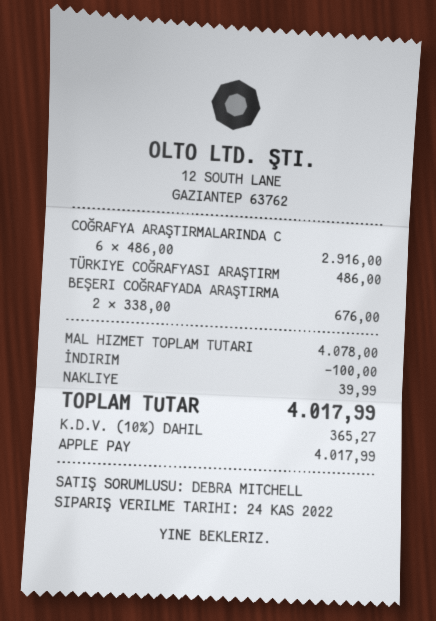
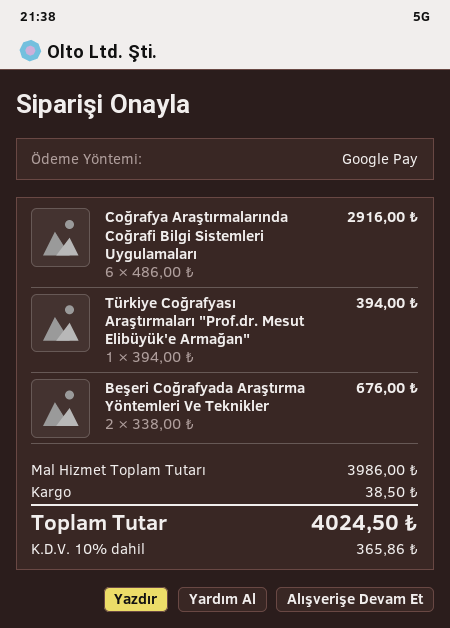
payment method: Apple Pay -> Google Pay
TÜRKIYE COĞRAFYASI ARAŞTIRM: 1 x 486.00 = 486.00 -> 1 x 394.00 = 394.00
subtotal: 4078.00 -> 3986.00
discount: 100.00 -> none
shipping: 39.99 -> 38.50
tax: 10% = 365.27 -> 10% = 365.86
total: 4017.99 -> 4024.50

